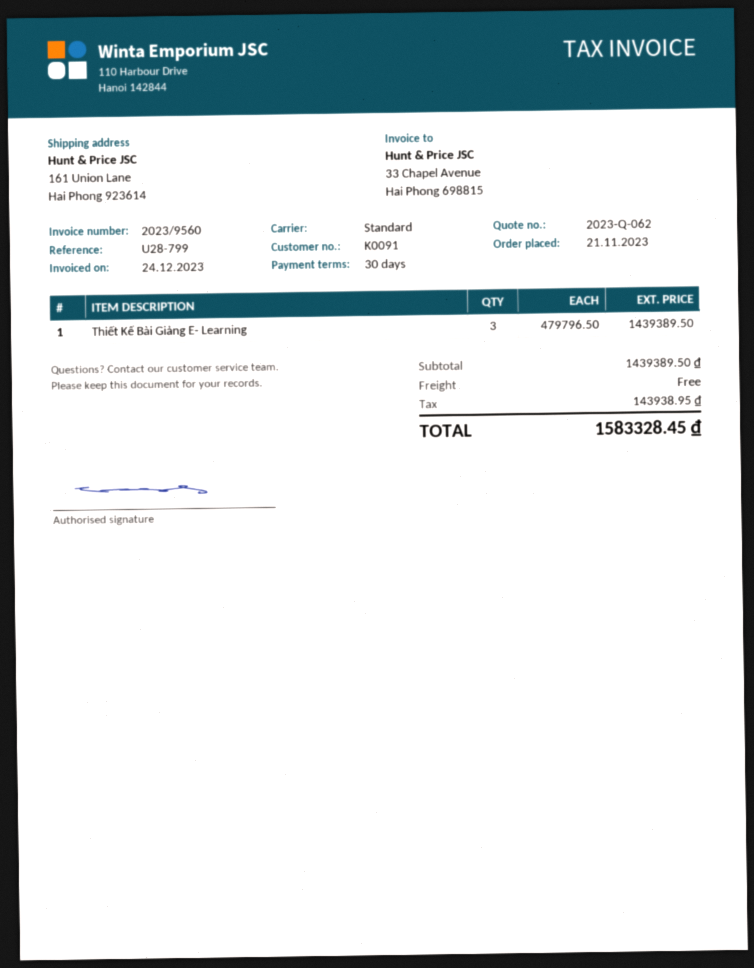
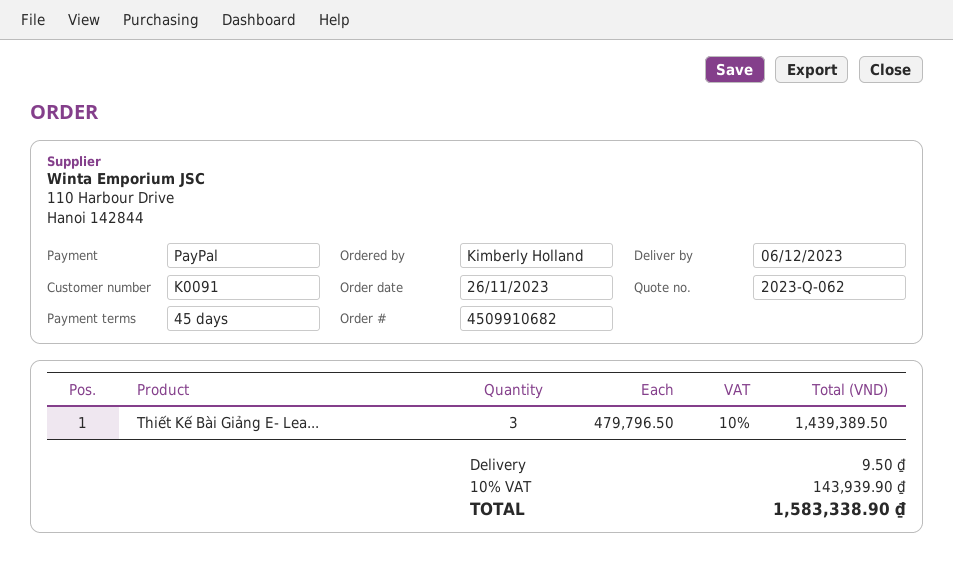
order date: 2023-11-21 -> 2023-11-26
payment terms: 30 days -> 45 days
shipping: 0.00 -> 9.50
tax: 143938.95 -> 143939.90
total: 1583328.45 -> 1583338.90

